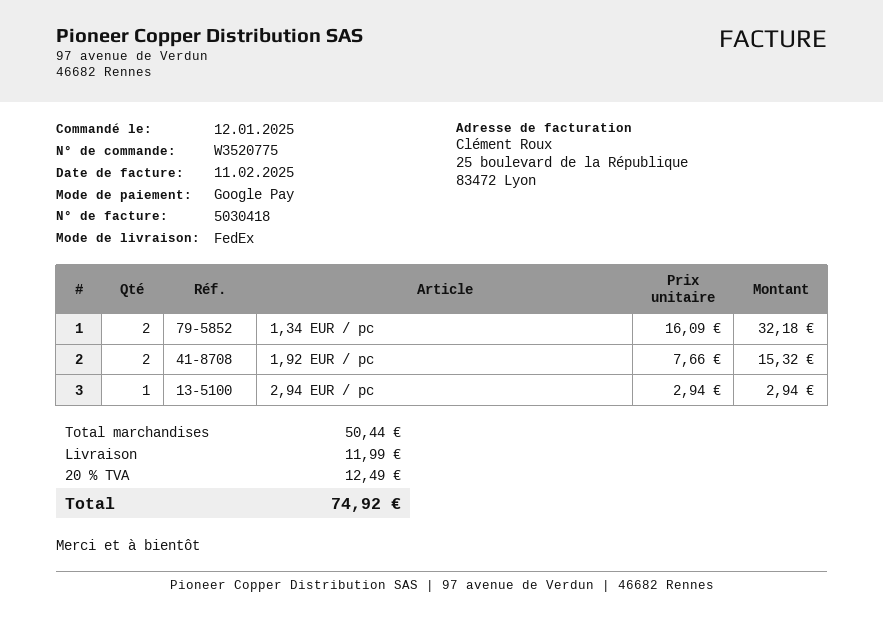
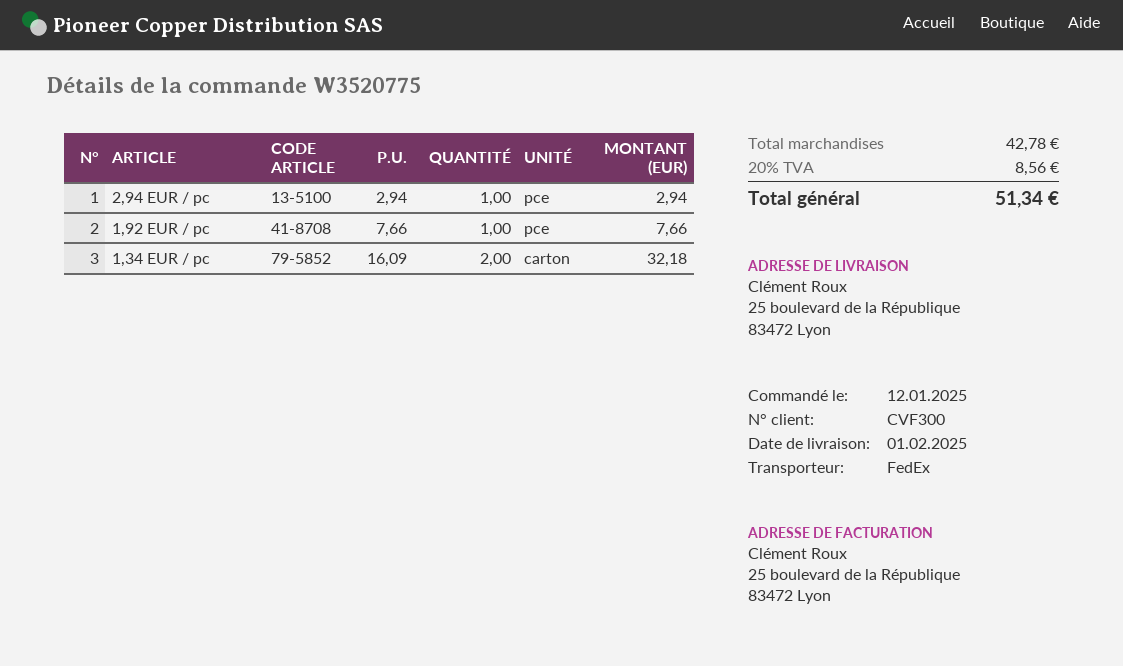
1,92 EUR / pc: 2 x 7.66 = 15.32 -> 1 x 7.66 = 7.66
subtotal: 50.44 -> 42.78
shipping: 11.99 -> none
tax: 20% = 12.49 -> 20% = 8.56
total: 74.92 -> 51.34

